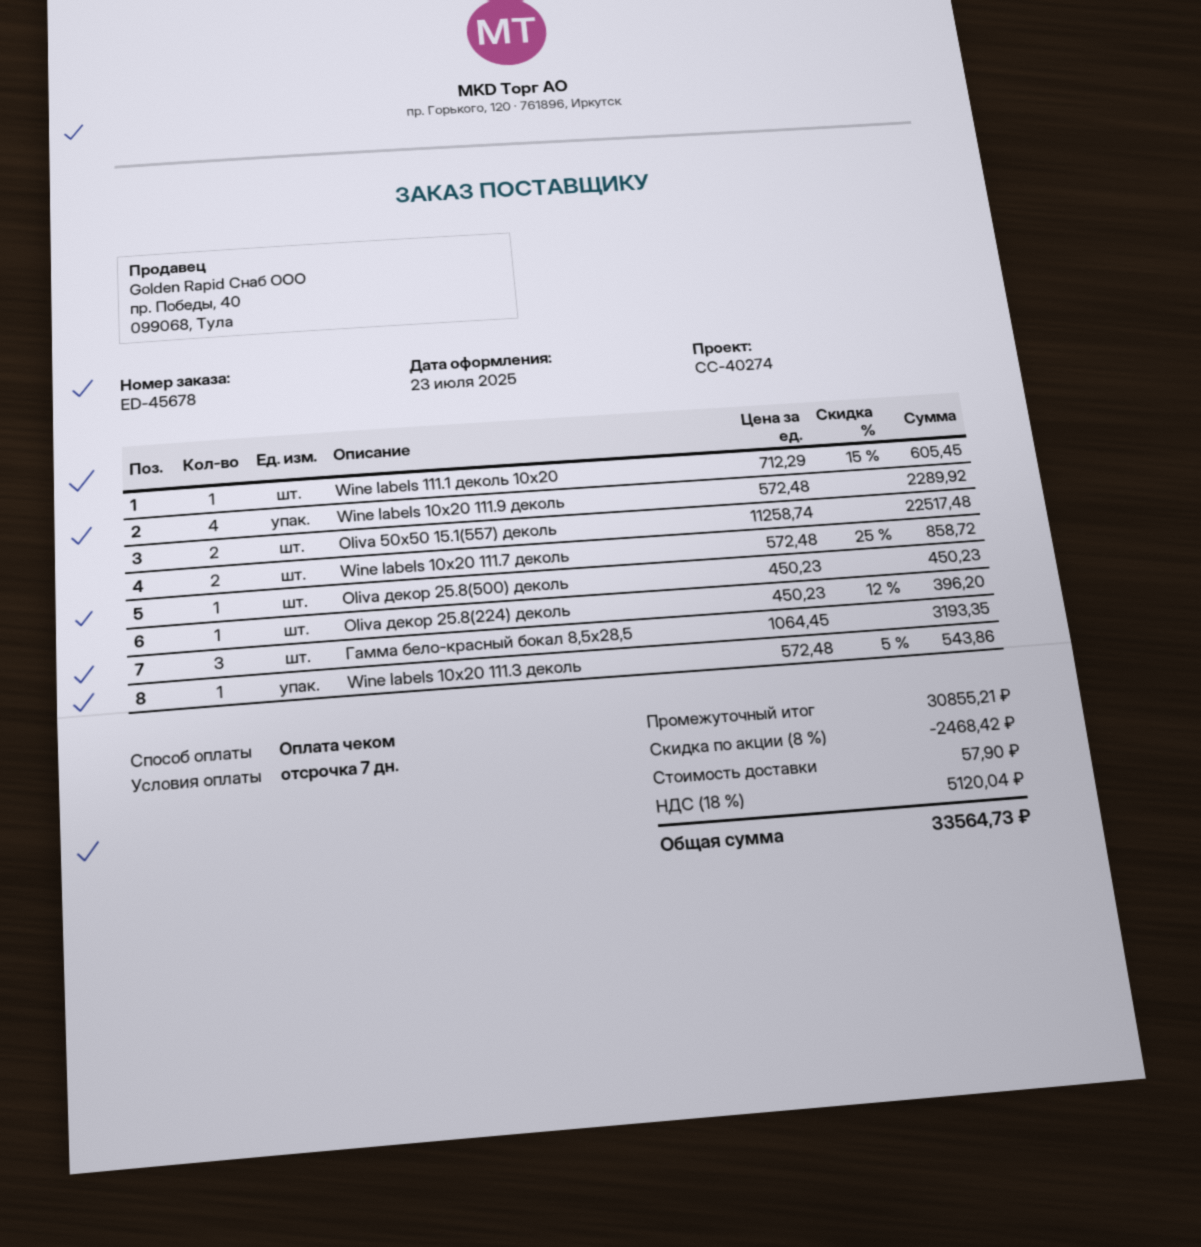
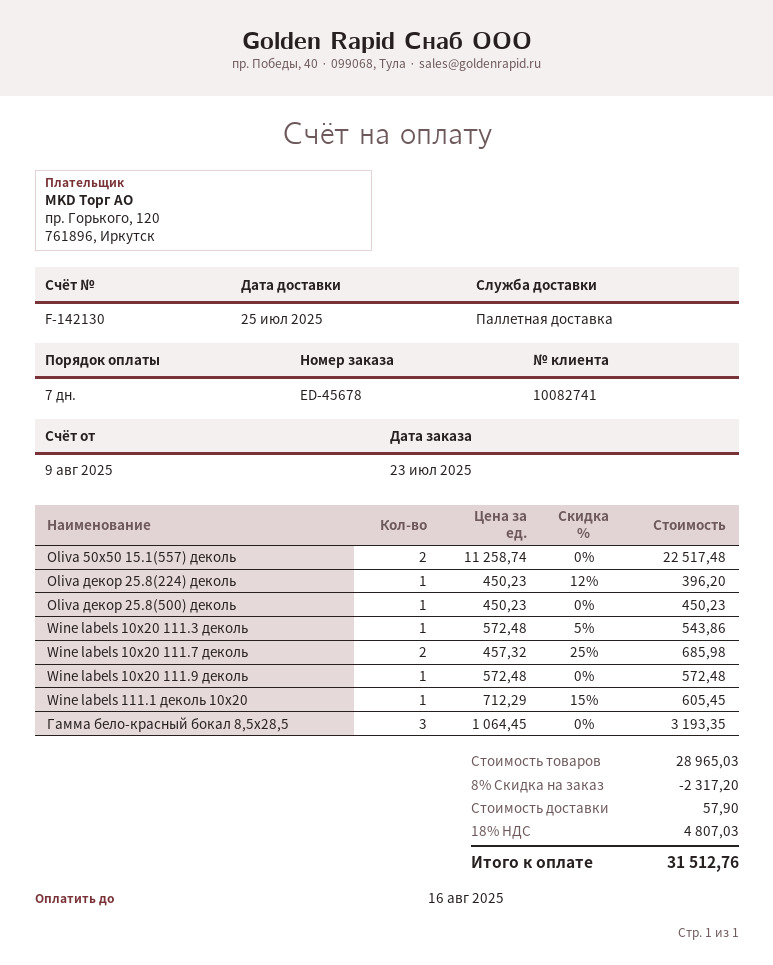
Wine labels 10х20 111.9 деколь: 4 x 572.48 = 2289.92 -> 1 x 572.48 = 572.48
Wine labels 10х20 111.7 деколь: 2 x 572.48 - 25% = 858.72 -> 2 x 457.32 - 25% = 685.98
subtotal: 30855.21 -> 28965.03
discount: 8% = 2468.42 -> 8% = 2317.20
tax: 18% = 5120.04 -> 18% = 4807.03
total: 33564.73 -> 31512.76

